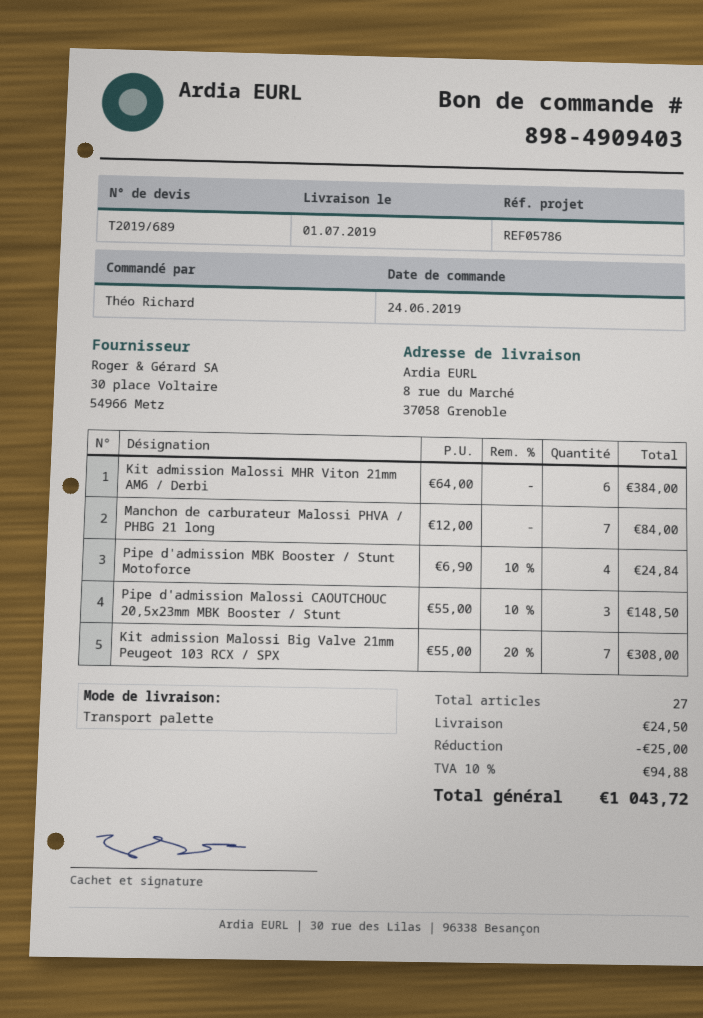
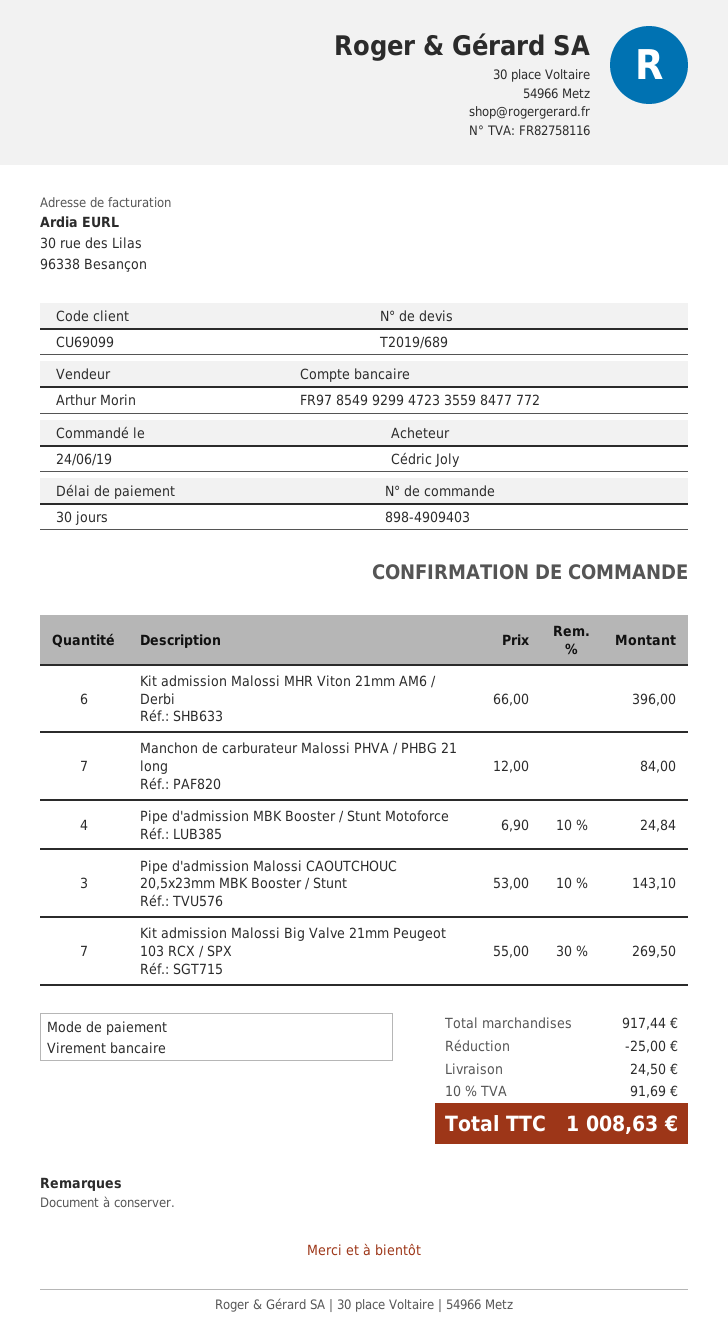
ordered by: Théo Richard -> Cédric Joly
Kit admission Malossi MHR Viton 21mm AM6 / Derbi: 6 x 64.00 = 384.00 -> 6 x 66.00 = 396.00
Pipe d'admission Malossi CAOUTCHOUC 20,5x23mm MBK Booster / Stunt: 3 x 55.00 - 10% = 148.50 -> 3 x 53.00 - 10% = 143.10
Kit admission Malossi Big Valve 21mm Peugeot 103 RCX / SPX: 7 x 55.00 - 20% = 308.00 -> 7 x 55.00 - 30% = 269.50
tax: 10% = 94.88 -> 10% = 91.69
total: 1043.72 -> 1008.63

